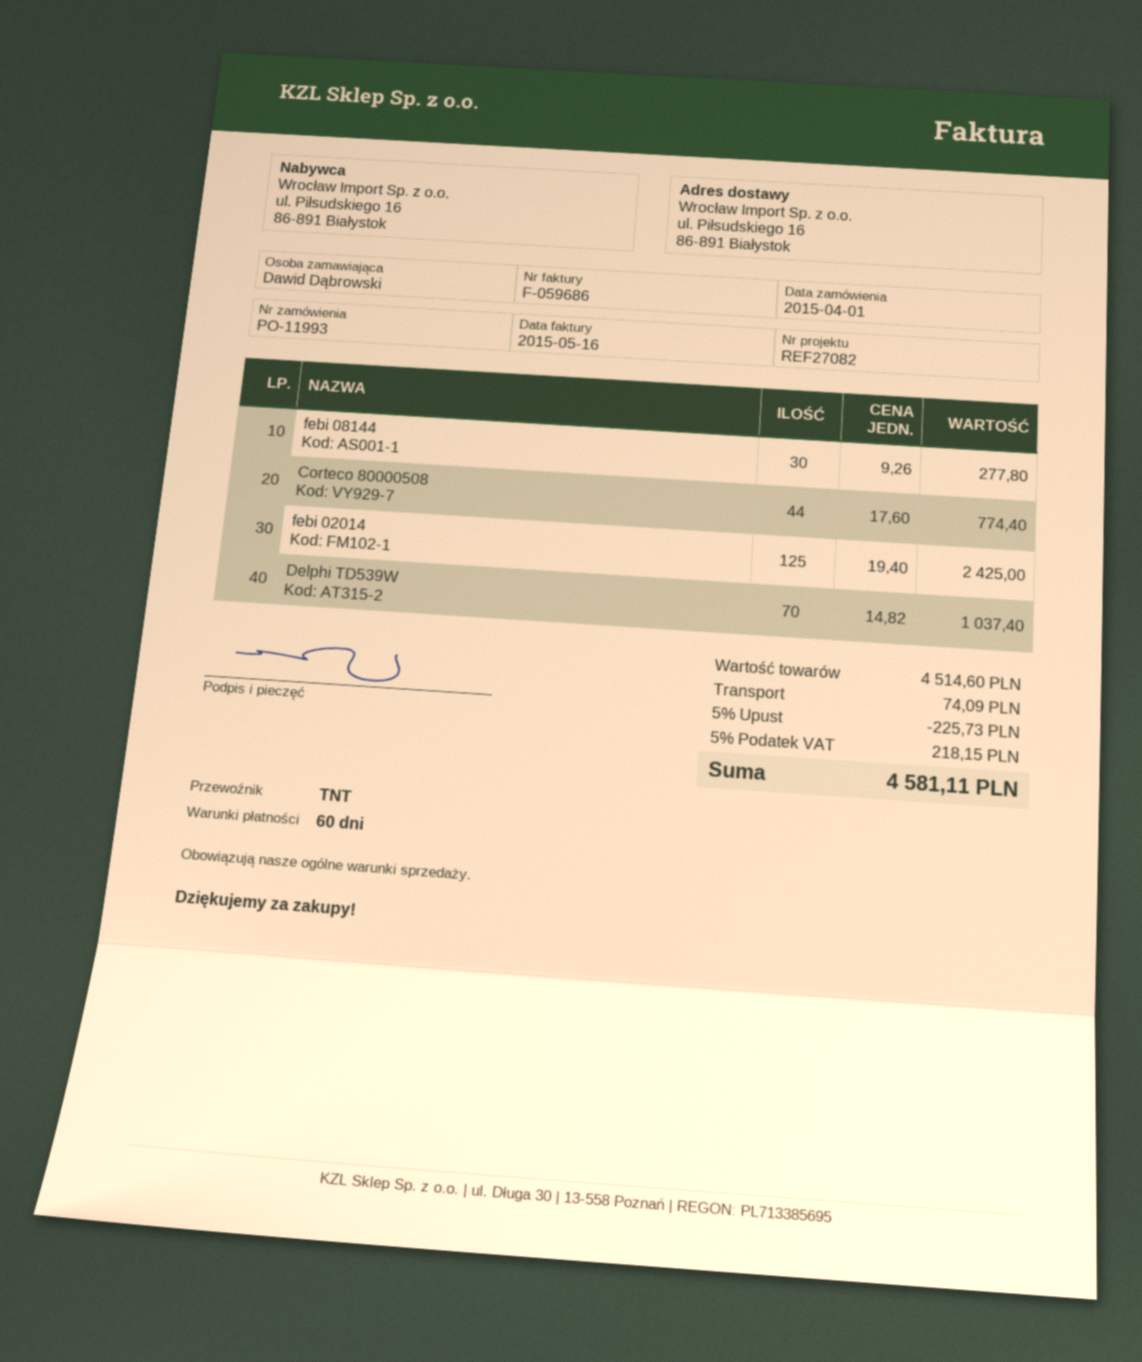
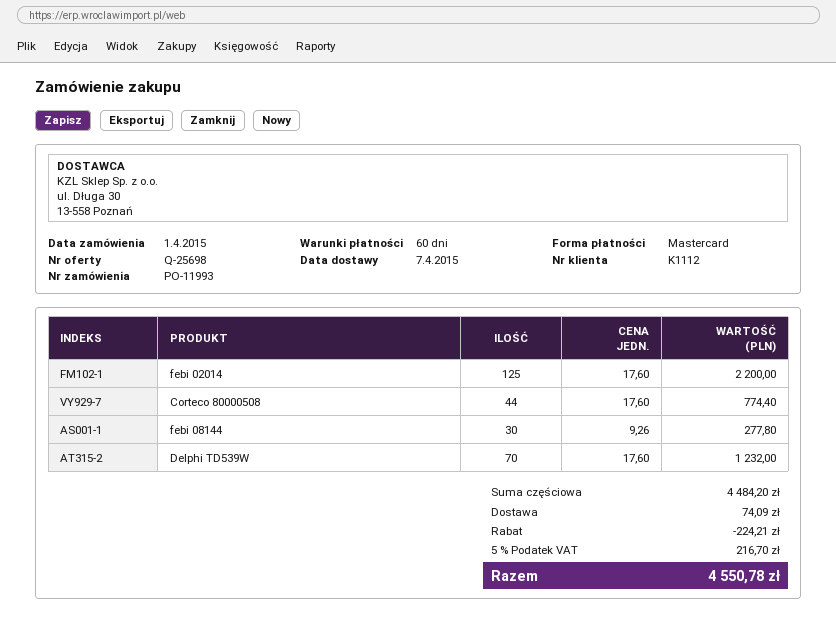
febi 02014: 125 x 19.40 = 2425.00 -> 125 x 17.60 = 2200.00
Delphi TD539W: 70 x 14.82 = 1037.40 -> 70 x 17.60 = 1232.00
subtotal: 4514.60 -> 4484.20
discount: 225.73 -> 224.21
tax: 5% = 218.15 -> 5% = 216.70
total: 4581.11 -> 4550.78

